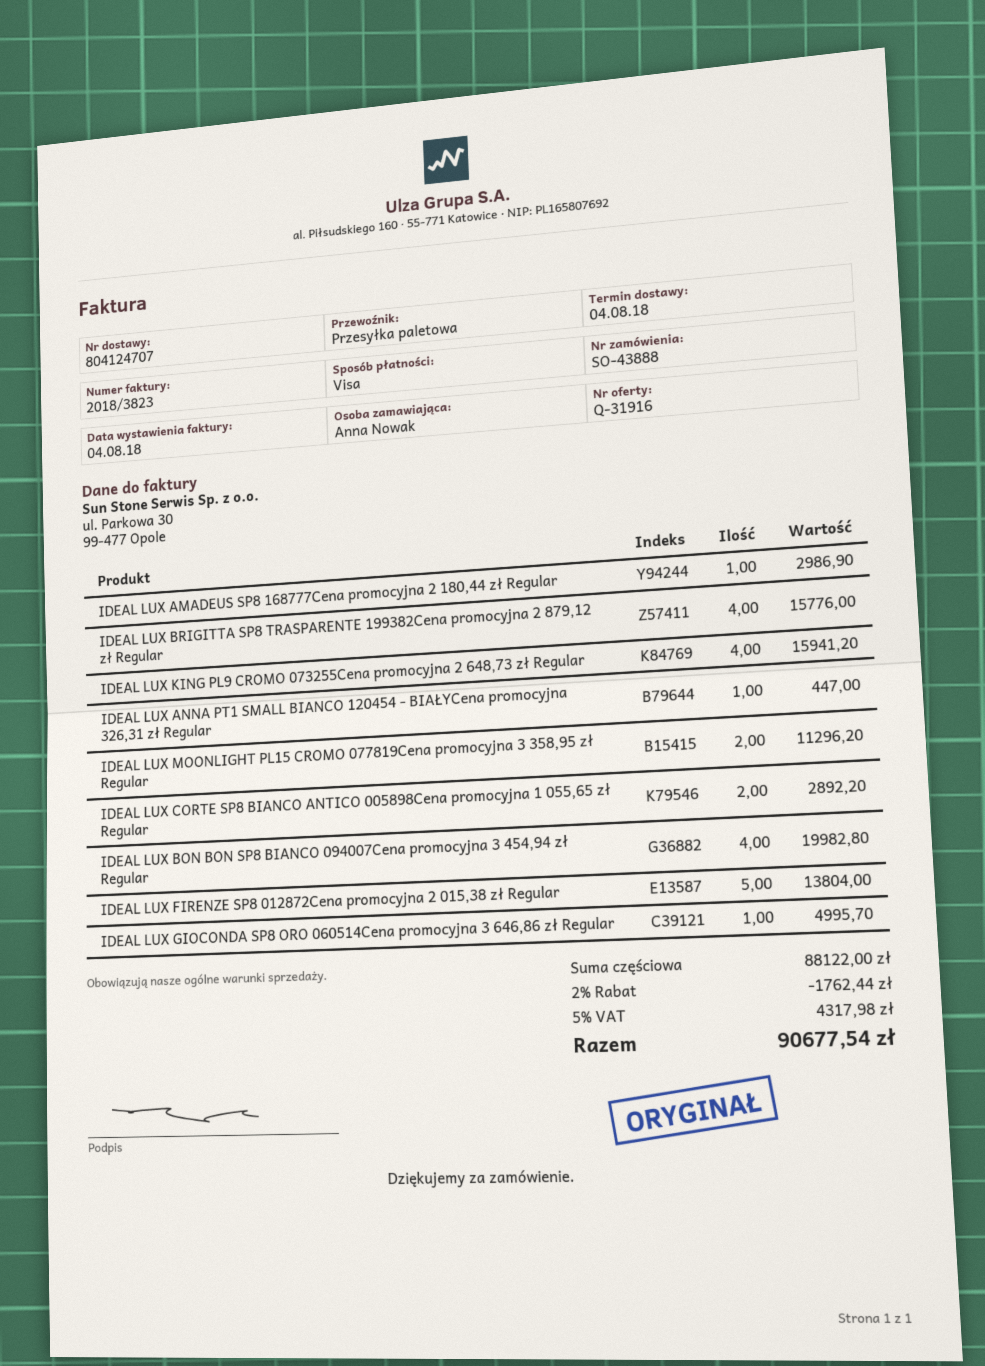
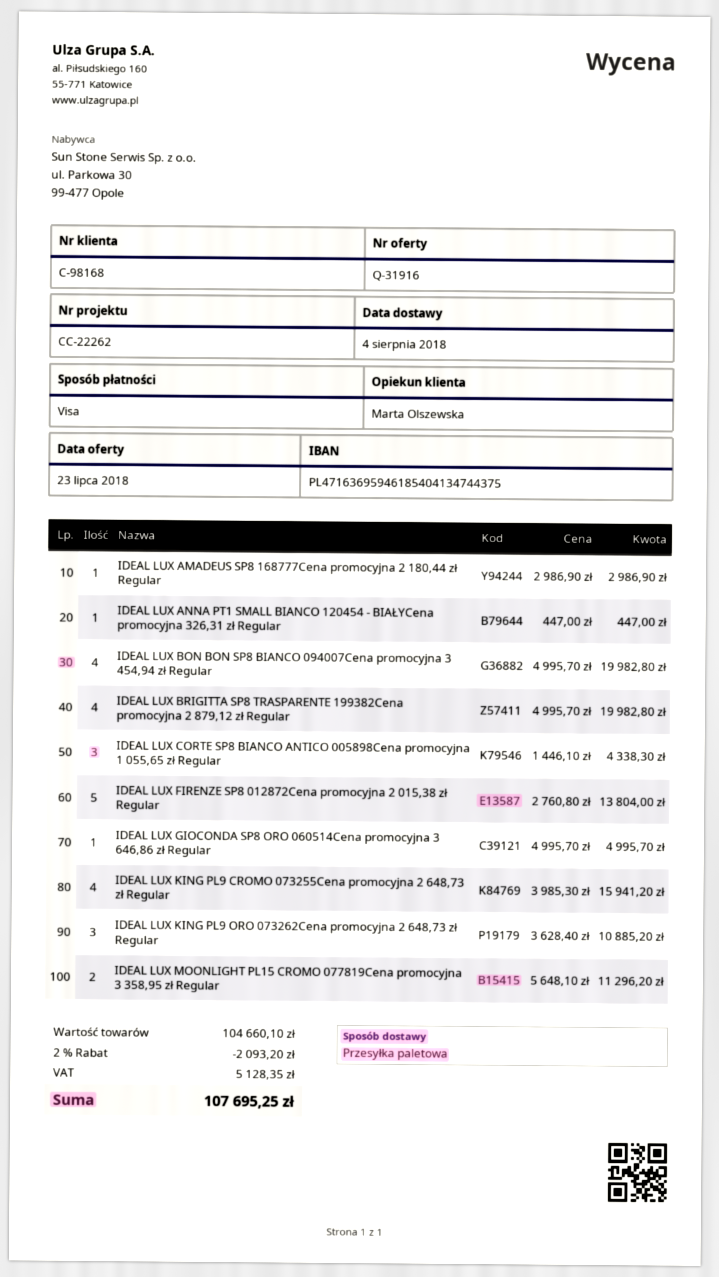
IDEAL LUX BRIGITTA SP8 TRASPARENTE 199382Cena promocyjna 2 879,12 zł Regular: 4 for 15776.00 -> 4 for 19982.80
IDEAL LUX CORTE SP8 BIANCO ANTICO 005898Cena promocyjna 1 055,65 zł Regular: 2 for 2892.20 -> 3 for 4338.30
IDEAL LUX KING PL9 ORO 073262Cena promocyjna 2 648,73 zł Regular: none -> 3 for 10885.20
subtotal: 88122.00 -> 104660.10
discount: 2% = 1762.44 -> 2% = 2093.20
tax: 4317.98 -> 5128.35
total: 90677.54 -> 107695.25

